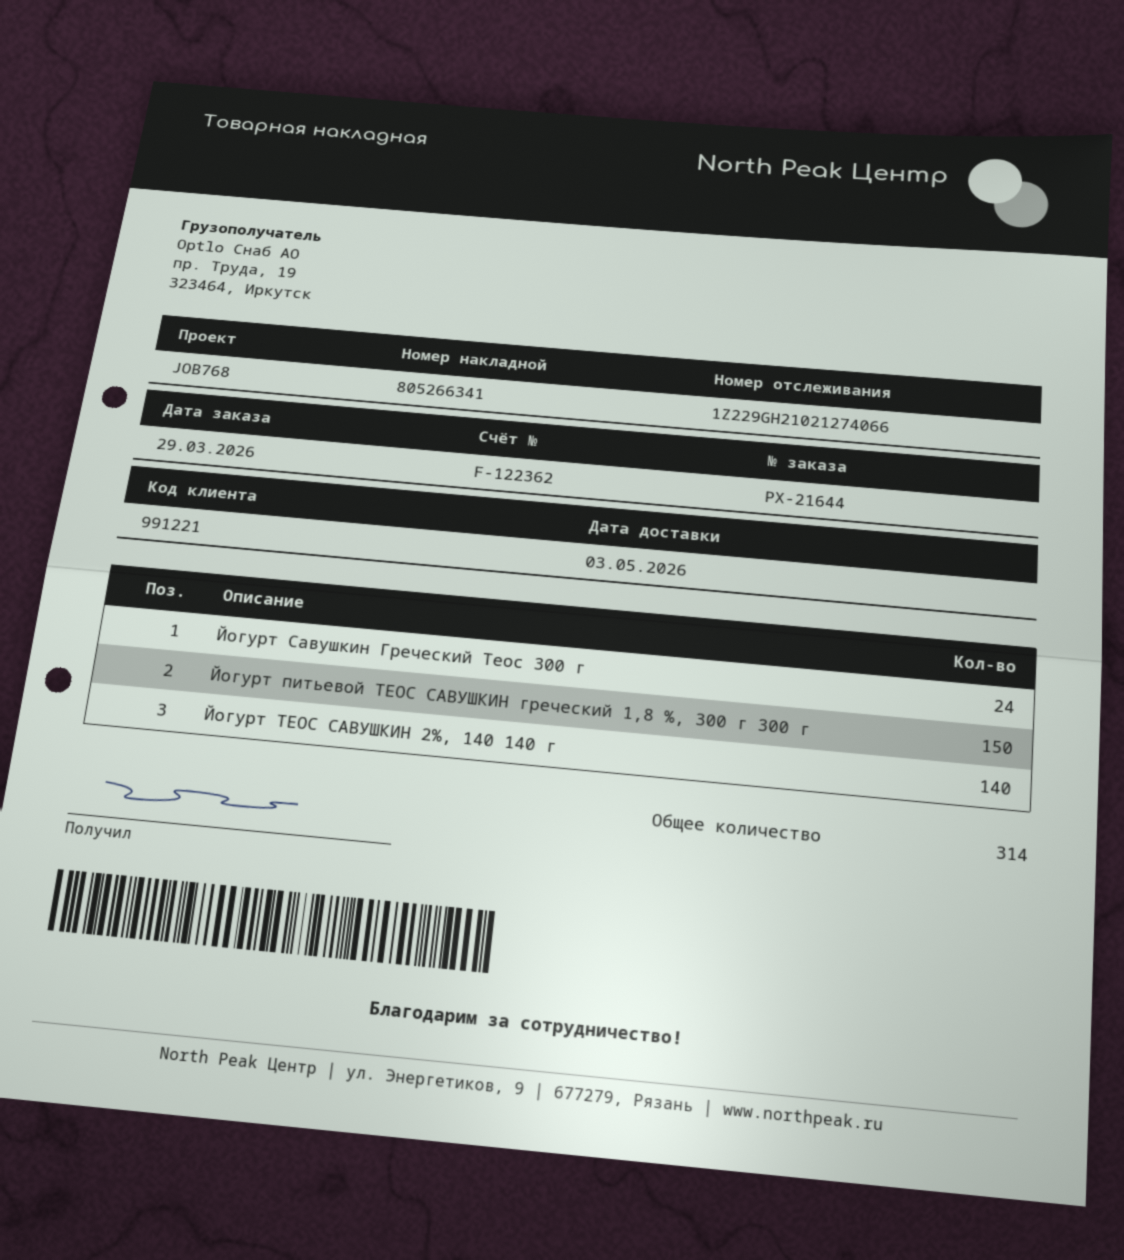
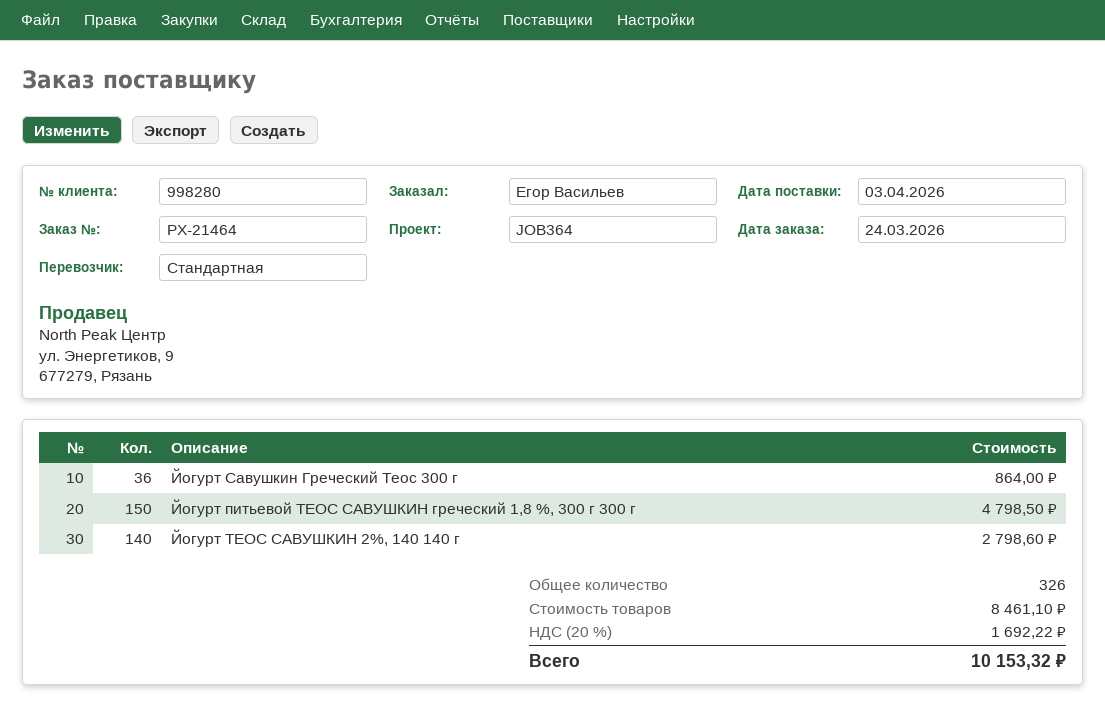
order number: PX-21644 -> PX-21464
order date: 2026-03-29 -> 2026-03-24
delivery date: 2026-05-03 -> 2026-04-03
customer number: 991221 -> 998280
reference: JOB768 -> JOB364
Йогурт Савушкин Греческий Теос 300 г: 24 -> 36
total quantity: 314 -> 326

